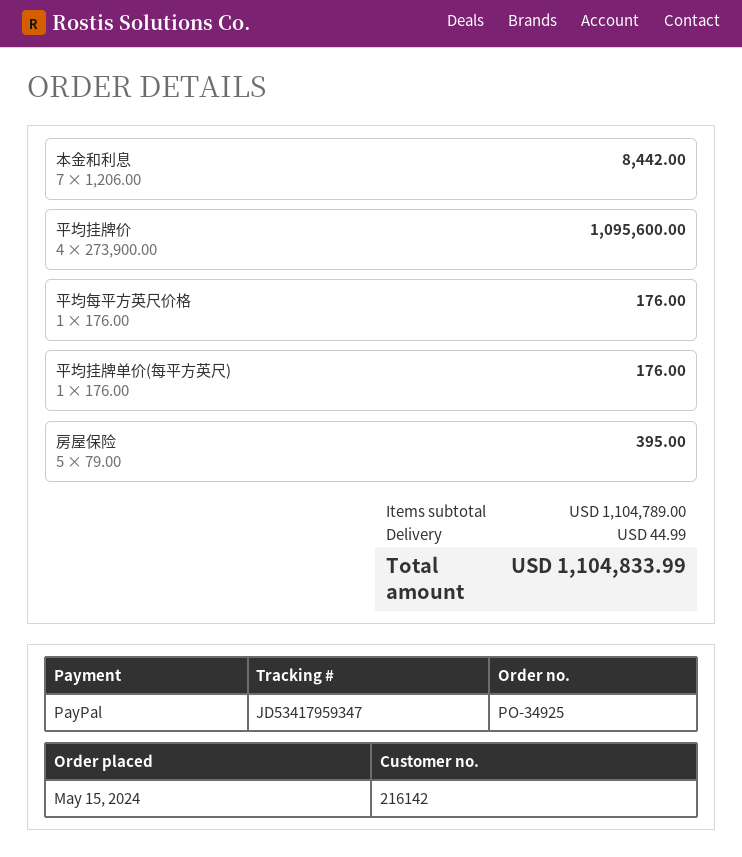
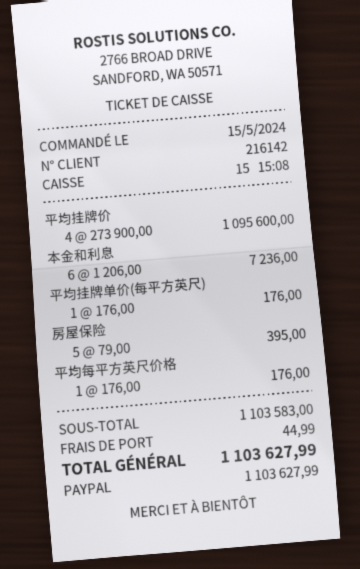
本金和利息: 7 x 1206.00 = 8442.00 -> 6 x 1206.00 = 7236.00
subtotal: 1104789.00 -> 1103583.00
total: 1104833.99 -> 1103627.99

